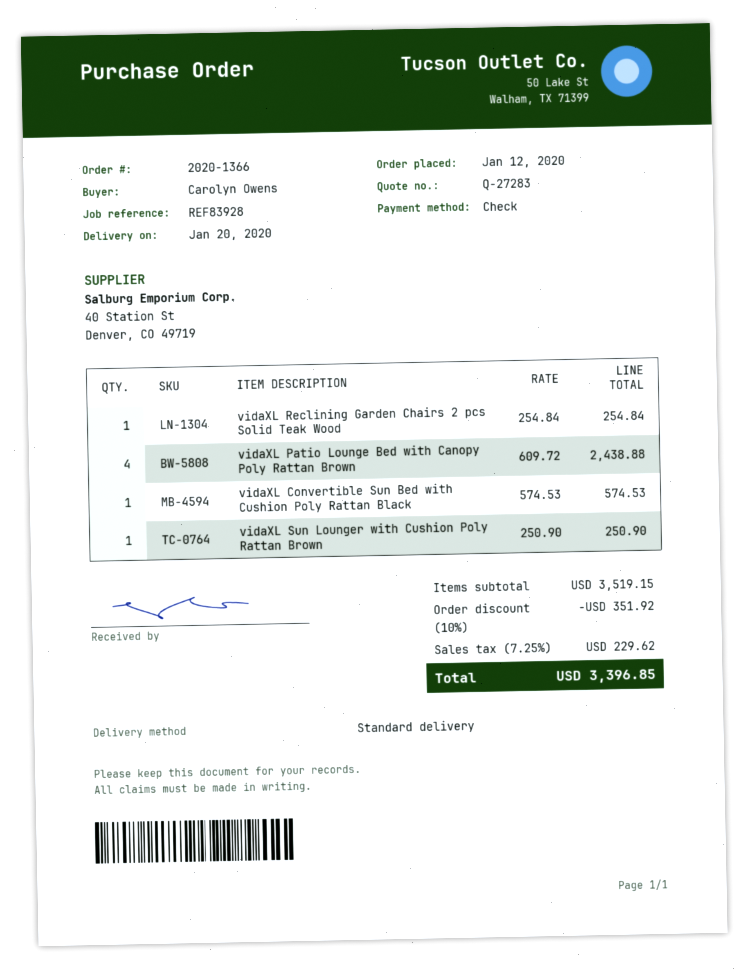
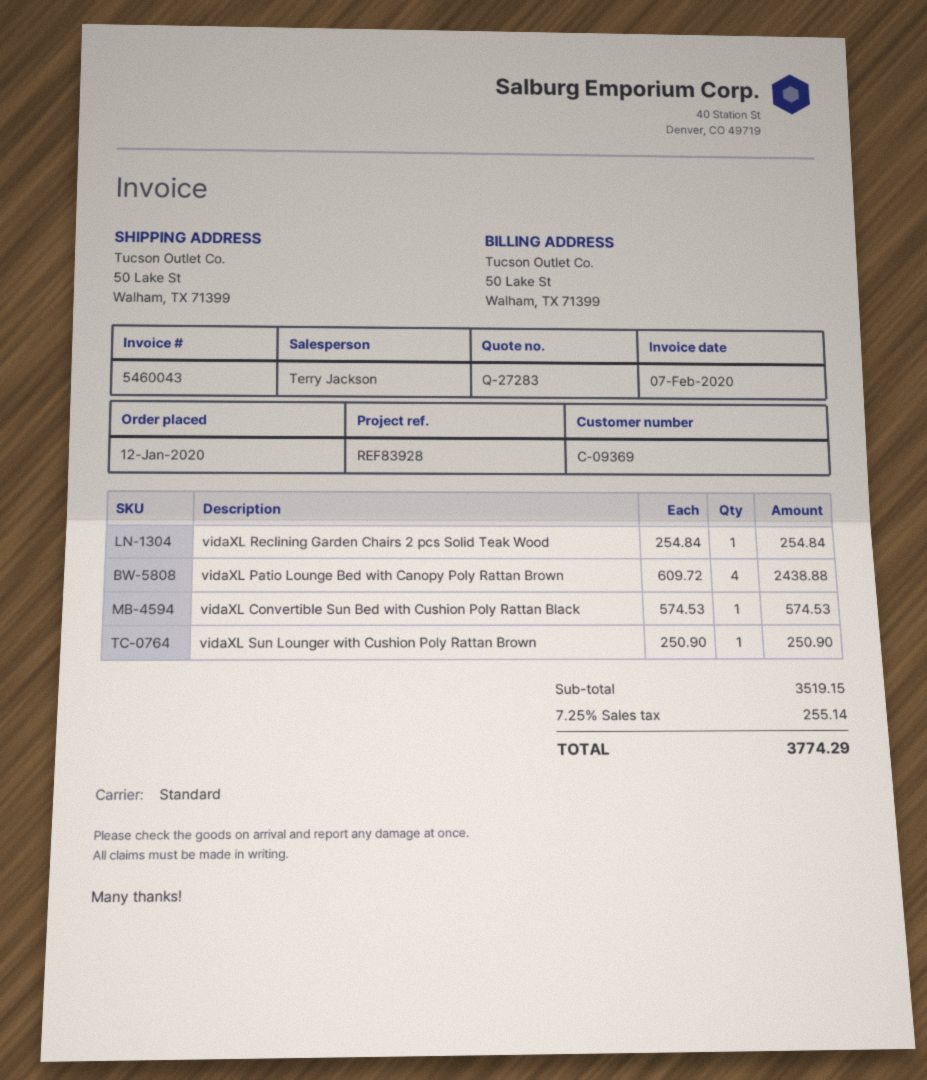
discount: 10% = 351.92 -> none
tax: 7.25% = 229.62 -> 7.25% = 255.14
total: 3396.85 -> 3774.29

